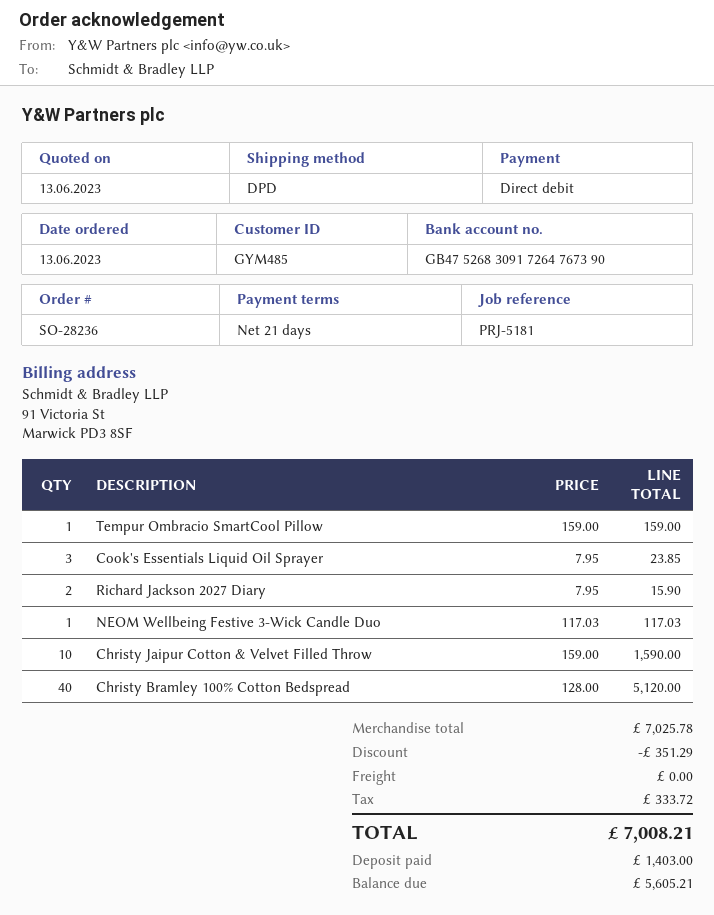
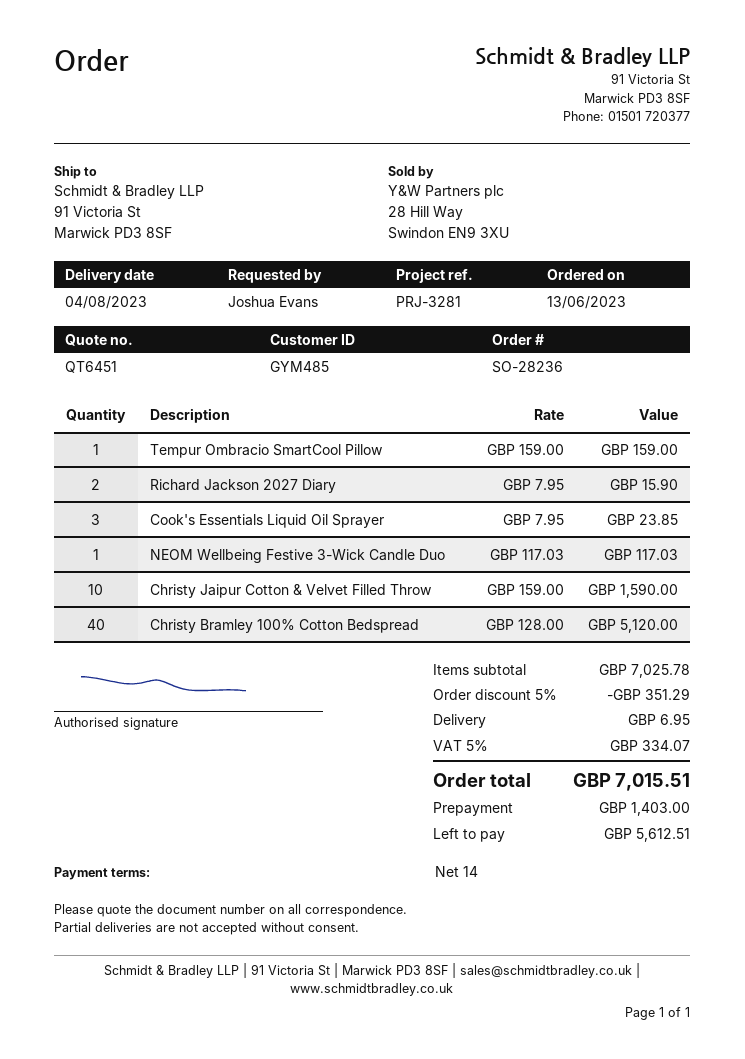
payment terms: 21 days -> 14 days
reference: PRJ-5181 -> PRJ-3281
shipping: 0.00 -> 6.95
tax: 333.72 -> 334.07
total: 7008.21 -> 7015.51
balance: 5605.21 -> 5612.51

